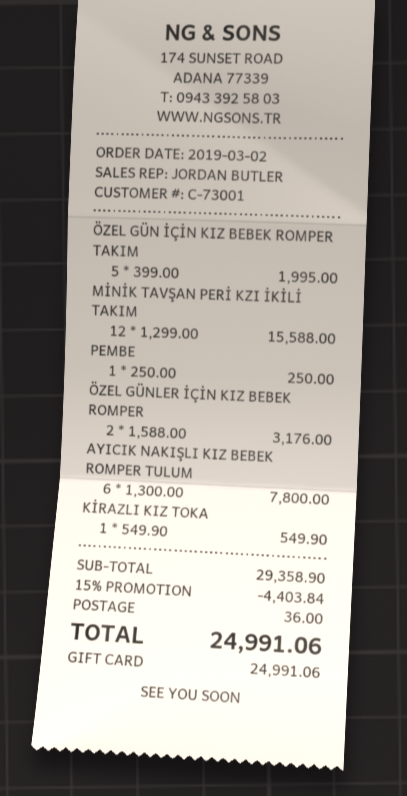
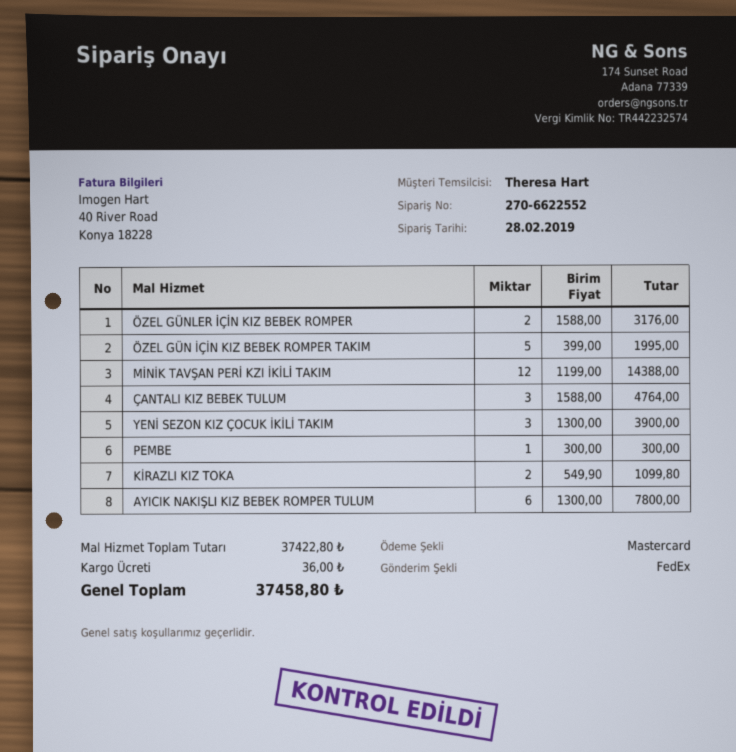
order date: 2019-03-02 -> 2019-02-28
sales rep: JORDAN BUTLER -> Theresa Hart
payment method: gift card -> Mastercard
MİNİK TAVŞAN PERİ KZI İKİLİ TAKIM: 12 x 1299.00 = 15588.00 -> 12 x 1199.00 = 14388.00
PEMBE: 1 x 250.00 = 250.00 -> 1 x 300.00 = 300.00
KİRAZLI KIZ TOKA: 1 x 549.90 = 549.90 -> 2 x 549.90 = 1099.80
ÇANTALI KIZ BEBEK TULUM: none -> 3 x 1588.00 = 4764.00
YENİ SEZON KIZ ÇOCUK İKİLİ TAKIM: none -> 3 x 1300.00 = 3900.00
subtotal: 29358.90 -> 37422.80
discount: 15% = 4403.84 -> none
total: 24991.06 -> 37458.80

